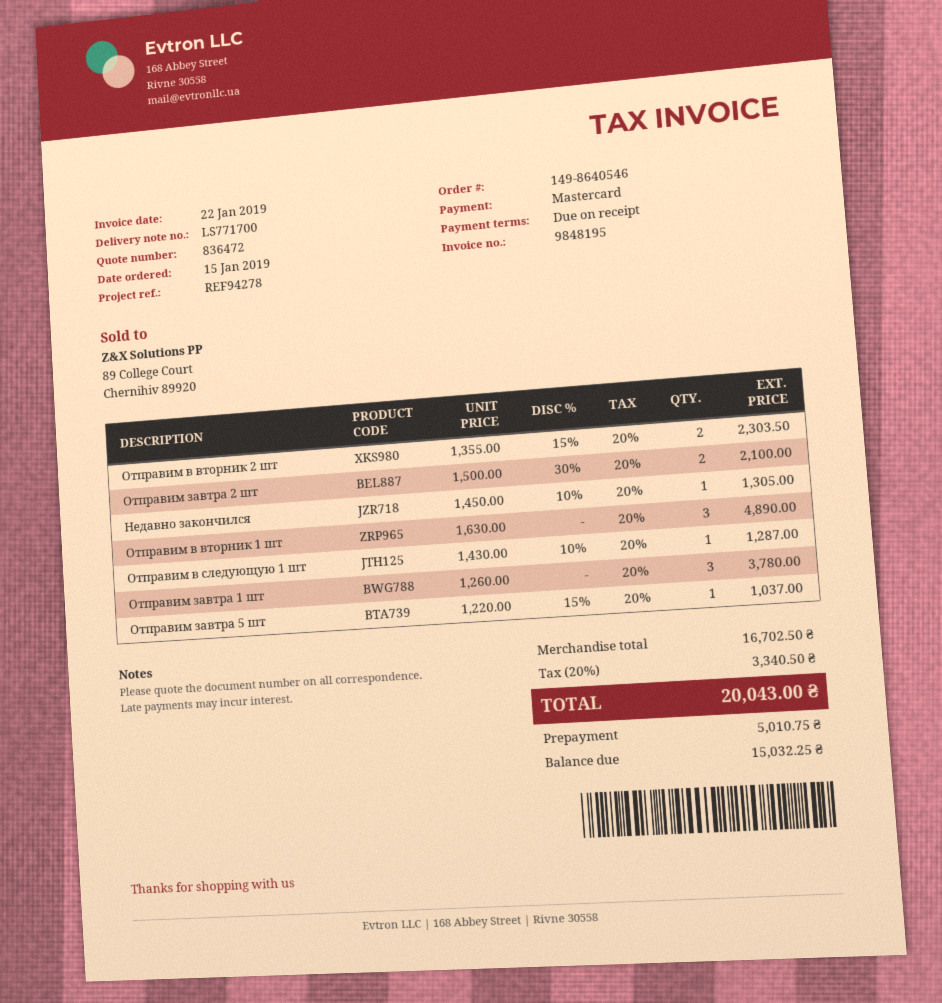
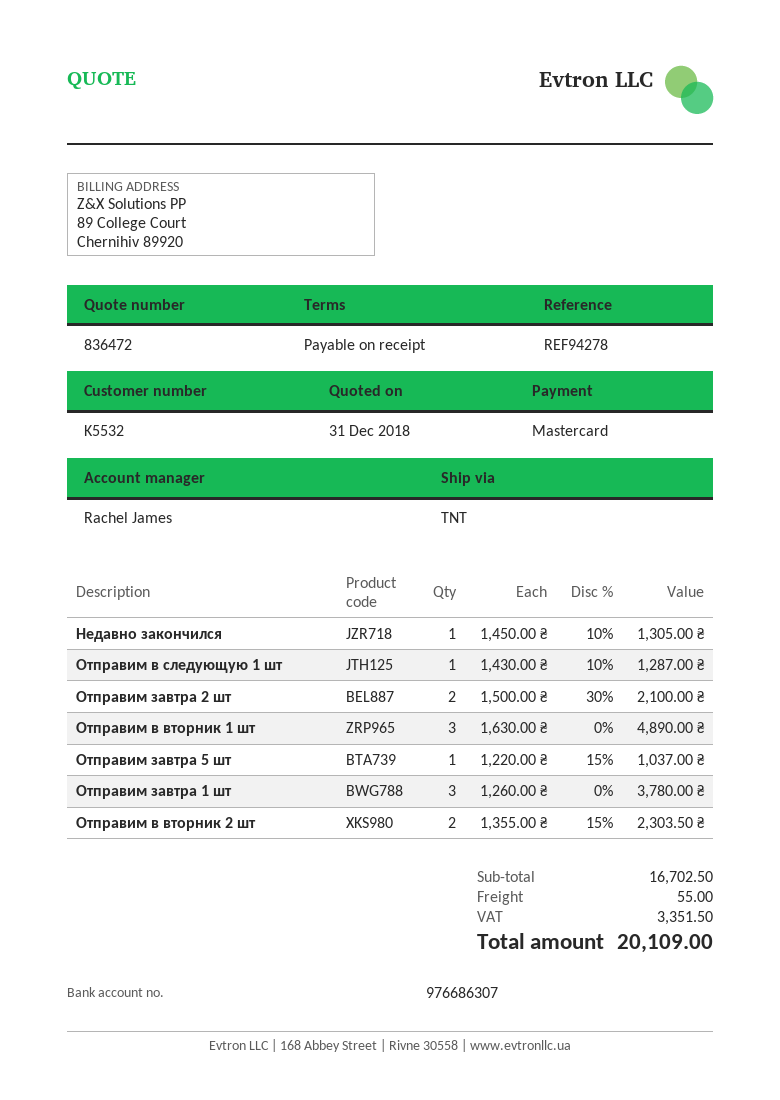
shipping: none -> 55.00
tax: 3340.50 -> 3351.50
total: 20043.00 -> 20109.00

